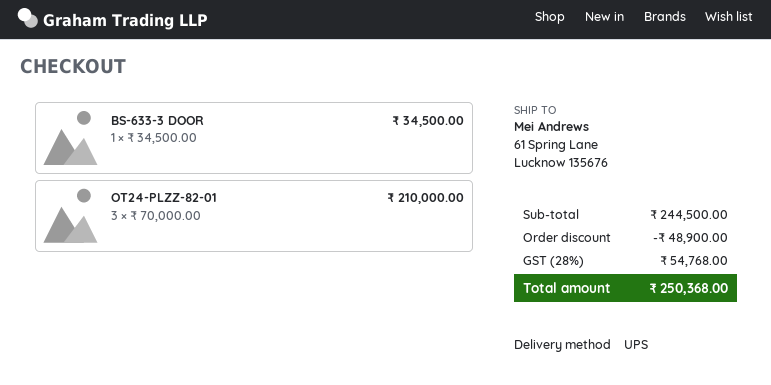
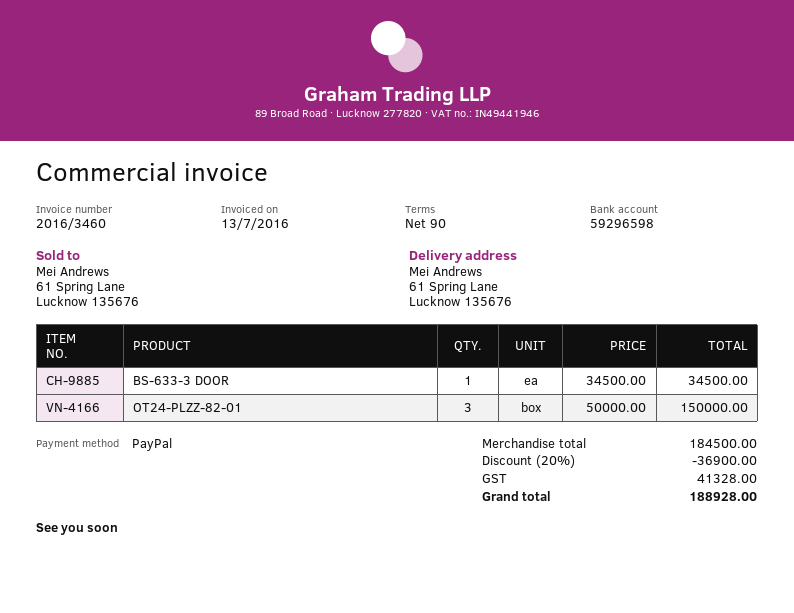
OT24-PLZZ-82-01: 3 x 70000.00 = 210000.00 -> 3 x 50000.00 = 150000.00
subtotal: 244500.00 -> 184500.00
discount: 48900.00 -> 36900.00
tax: 54768.00 -> 41328.00
total: 250368.00 -> 188928.00

